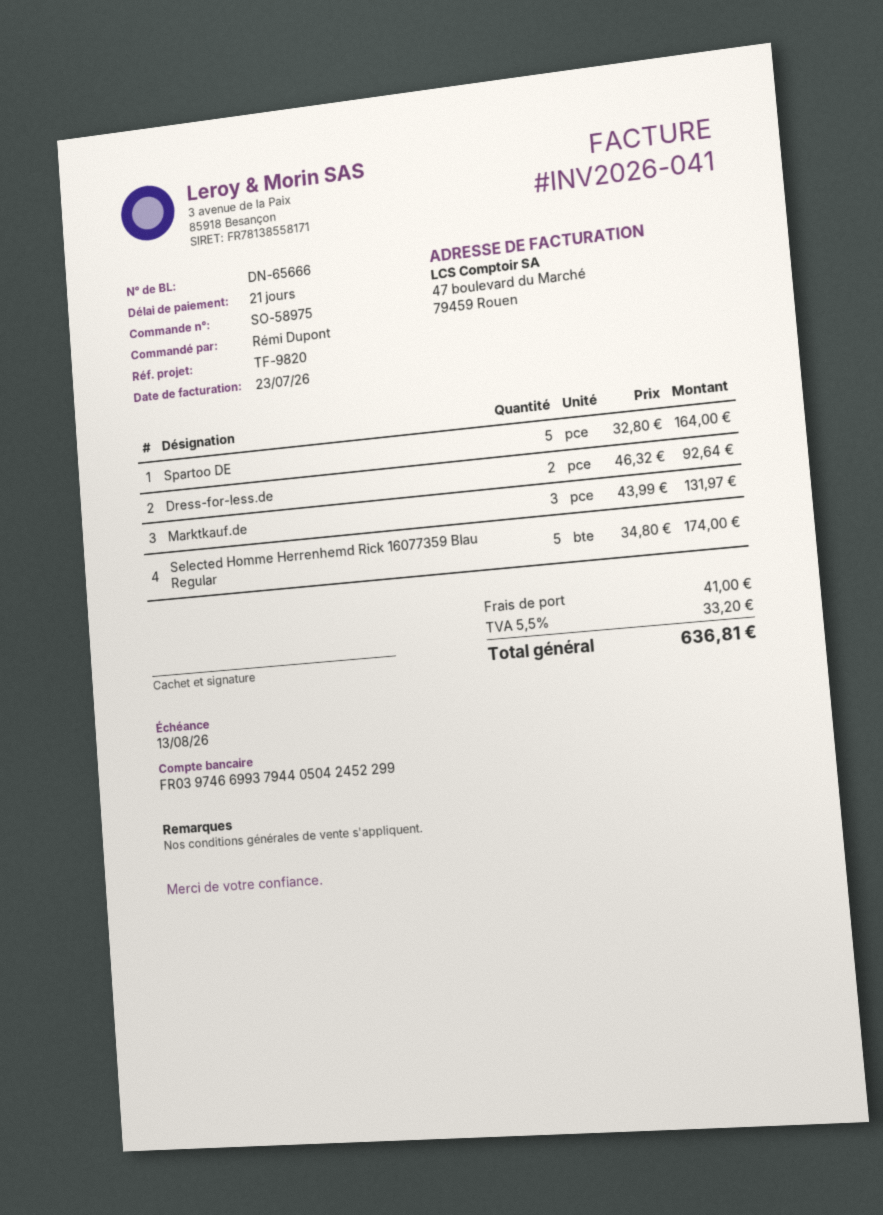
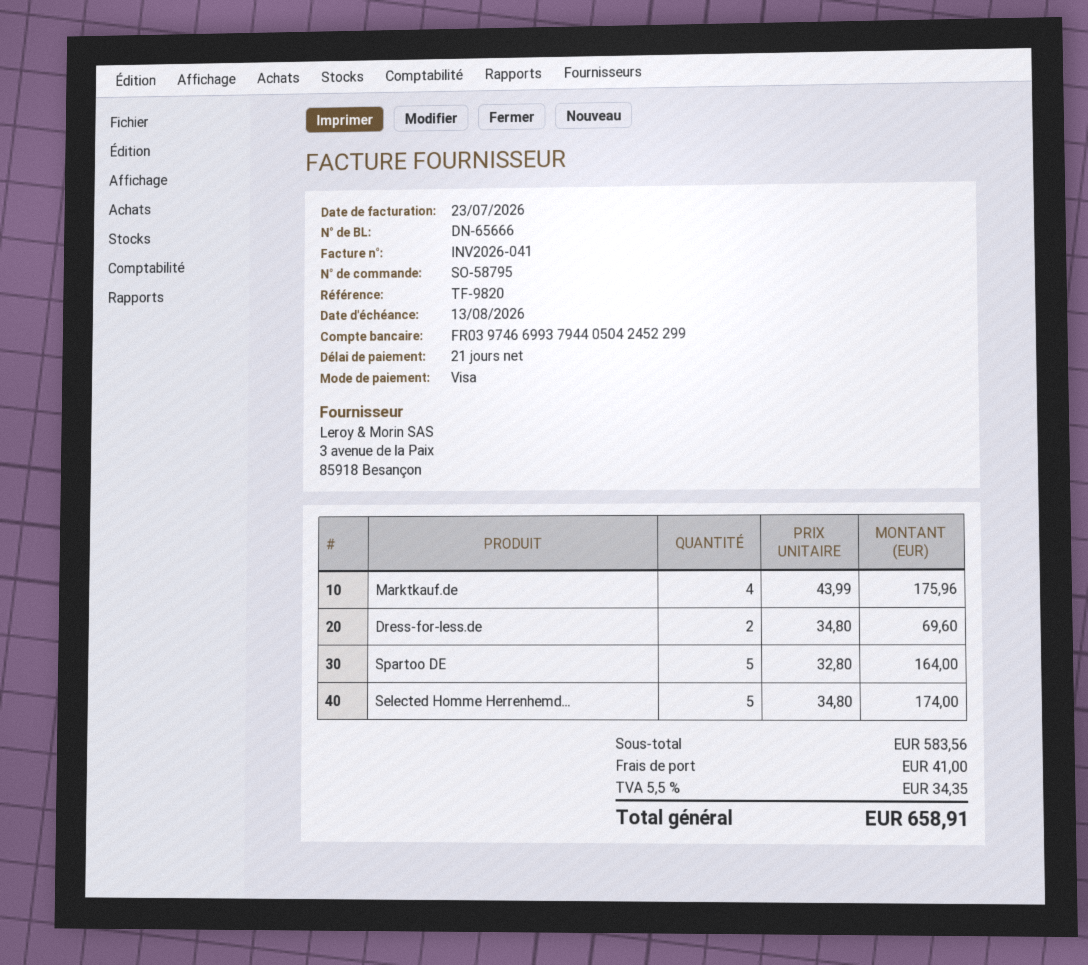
order number: SO-58975 -> SO-58795
Dress-for-less.de: 2 x 46.32 = 92.64 -> 2 x 34.80 = 69.60
Marktkauf.de: 3 x 43.99 = 131.97 -> 4 x 43.99 = 175.96
tax: 5.5% = 33.20 -> 5.5% = 34.35
total: 636.81 -> 658.91

